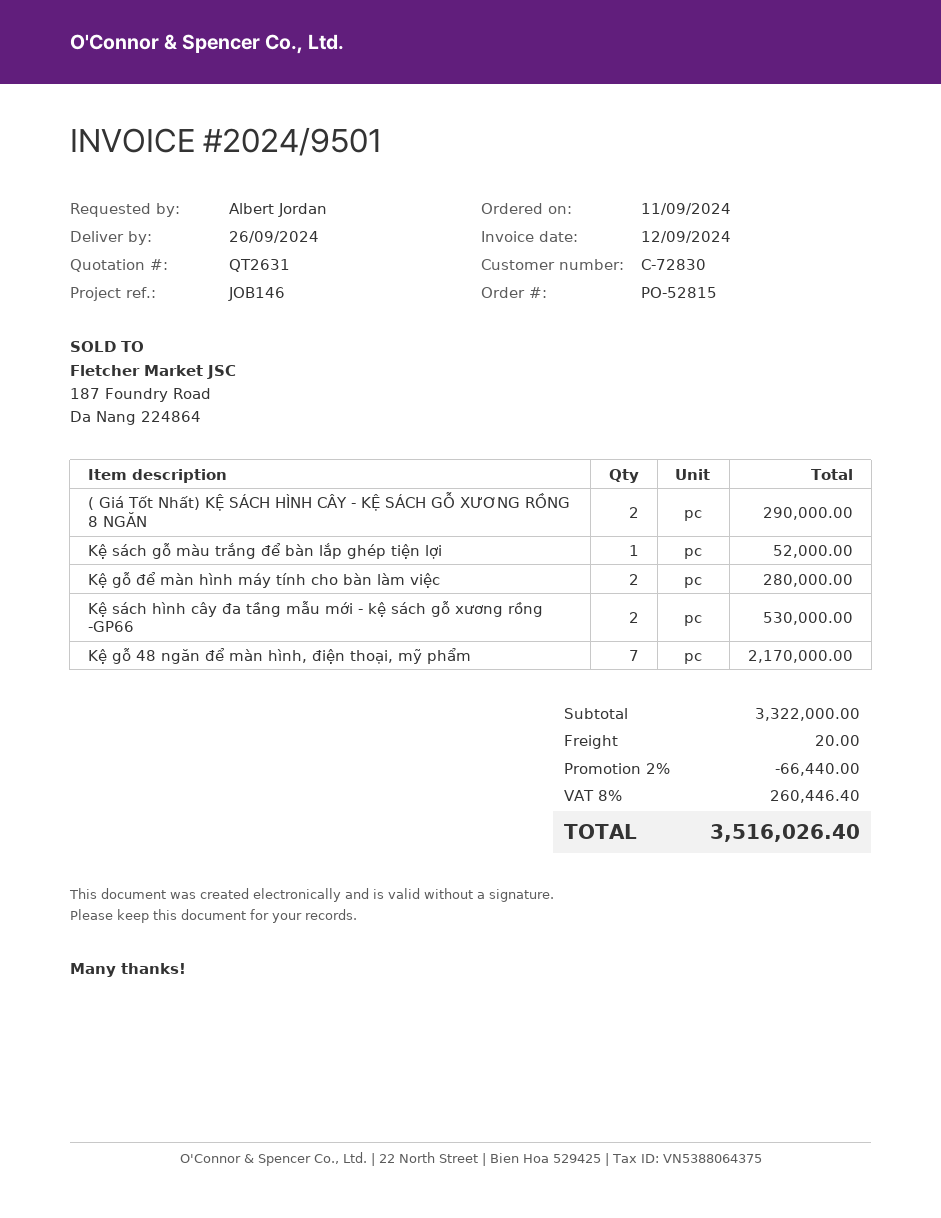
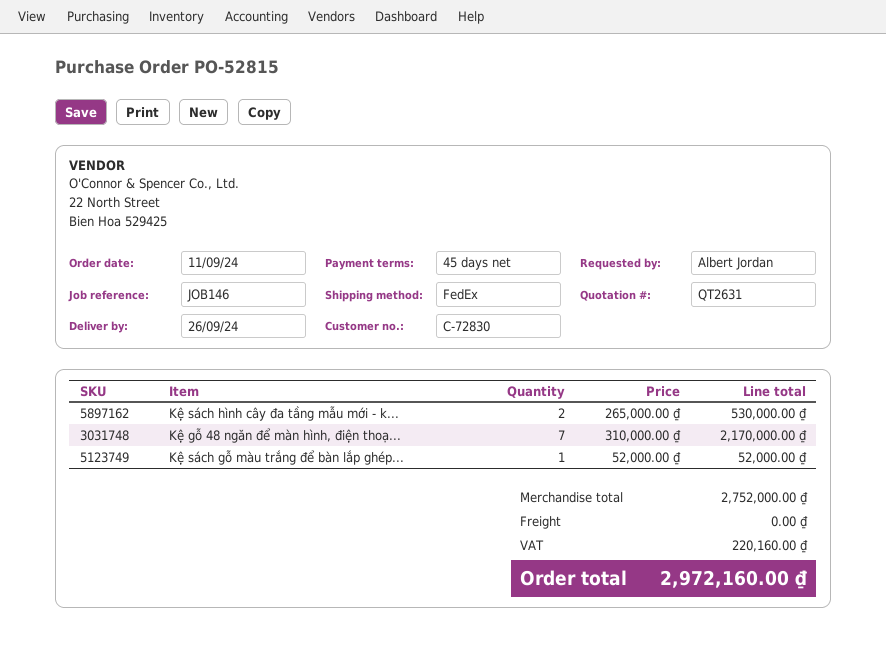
( Giá Tốt Nhất) KỆ SÁCH HÌNH CÂY - KỆ SÁCH GỖ XƯƠNG RỒNG 8 NGĂN: 2 for 290000.00 -> none
Kệ gỗ để màn hình máy tính cho bàn làm việc: 2 for 280000.00 -> none
subtotal: 3322000.00 -> 2752000.00
discount: 2% = 66440.00 -> none
shipping: 20.00 -> 0.00
tax: 260446.40 -> 220160.00
total: 3516026.40 -> 2972160.00

